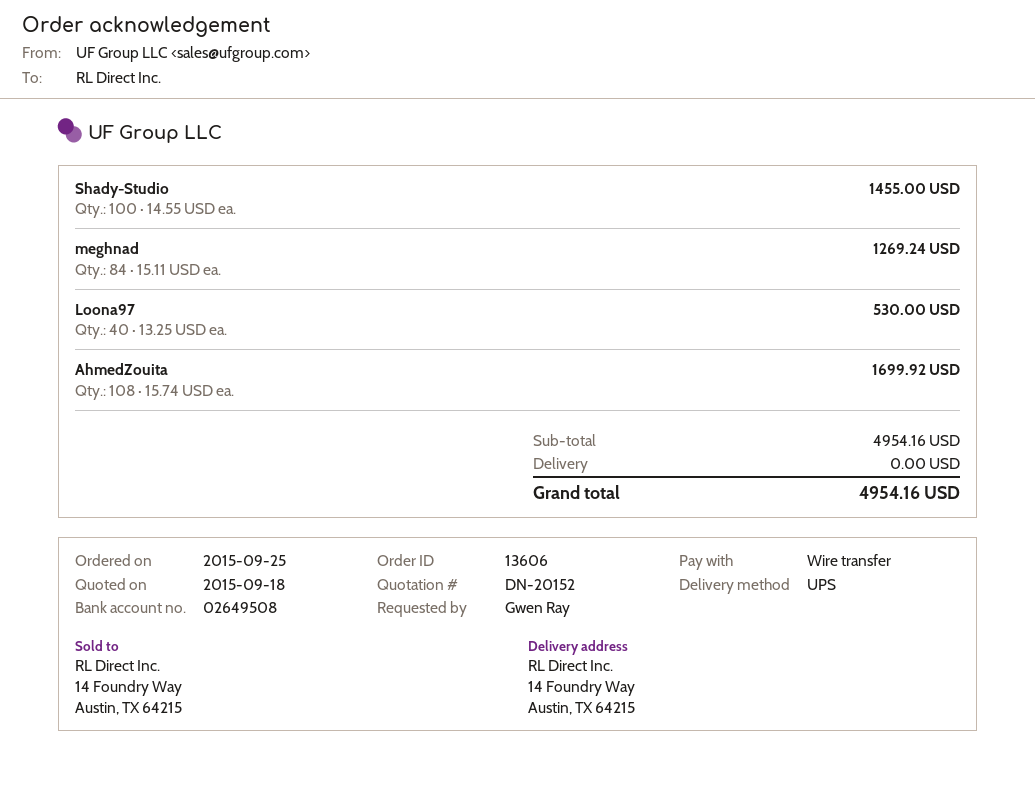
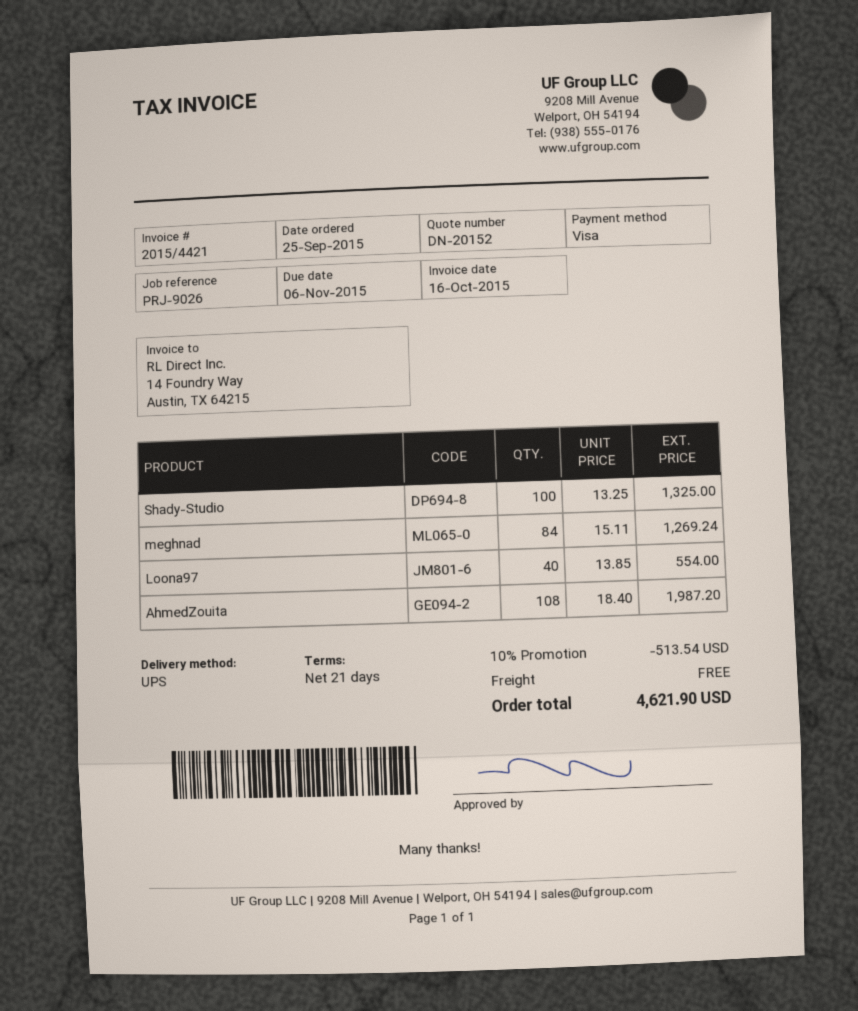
payment method: bank transfer -> Visa
Shady-Studio: 100 x 14.55 = 1455.00 -> 100 x 13.25 = 1325.00
Loona97: 40 x 13.25 = 530.00 -> 40 x 13.85 = 554.00
AhmedZouita: 108 x 15.74 = 1699.92 -> 108 x 18.40 = 1987.20
discount: none -> 10% = 513.54
total: 4954.16 -> 4621.90

